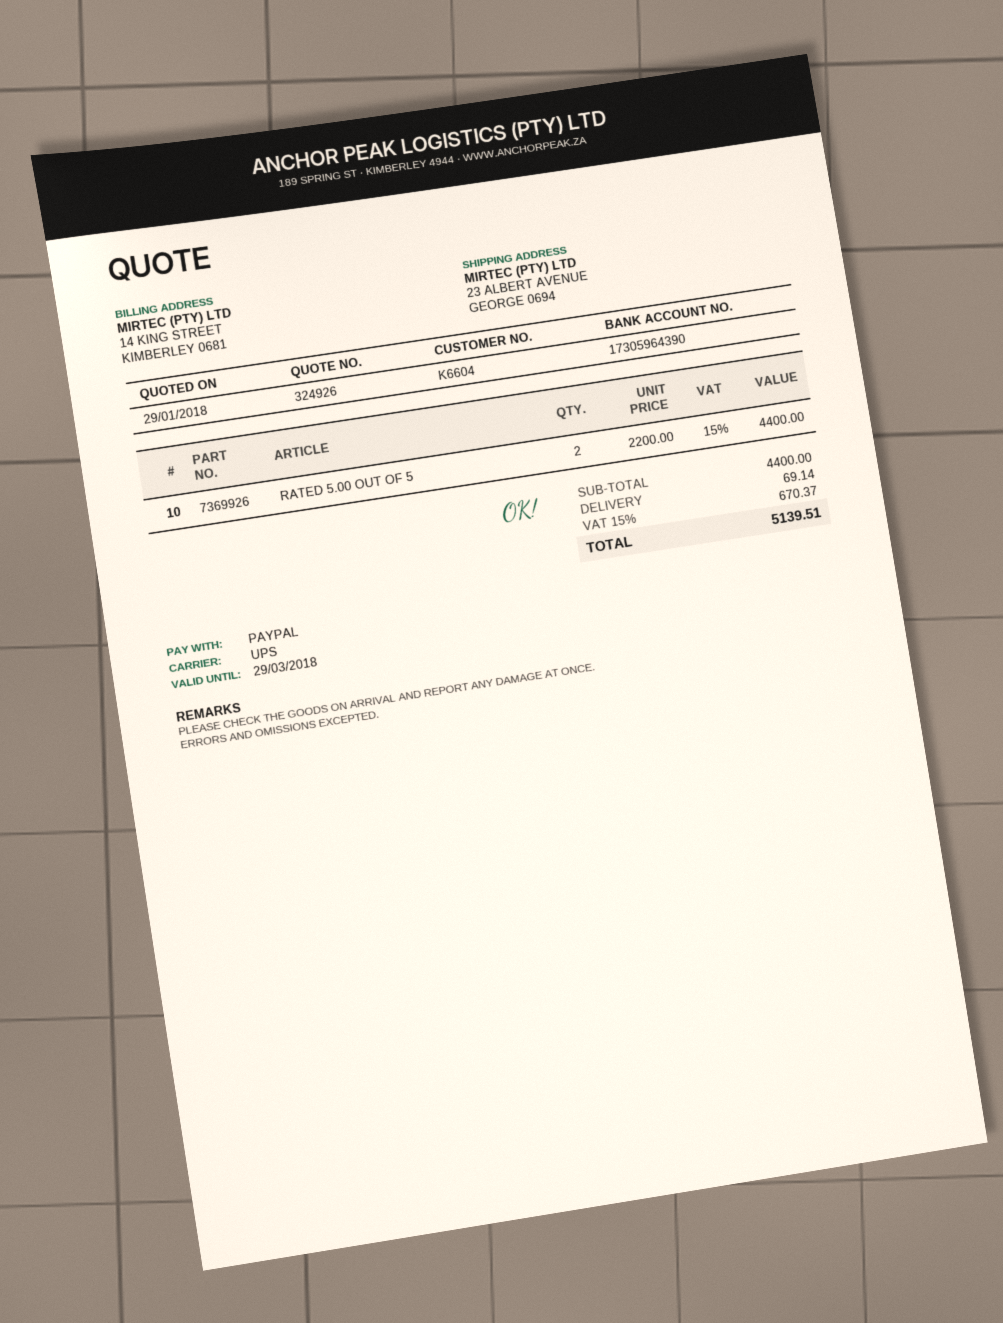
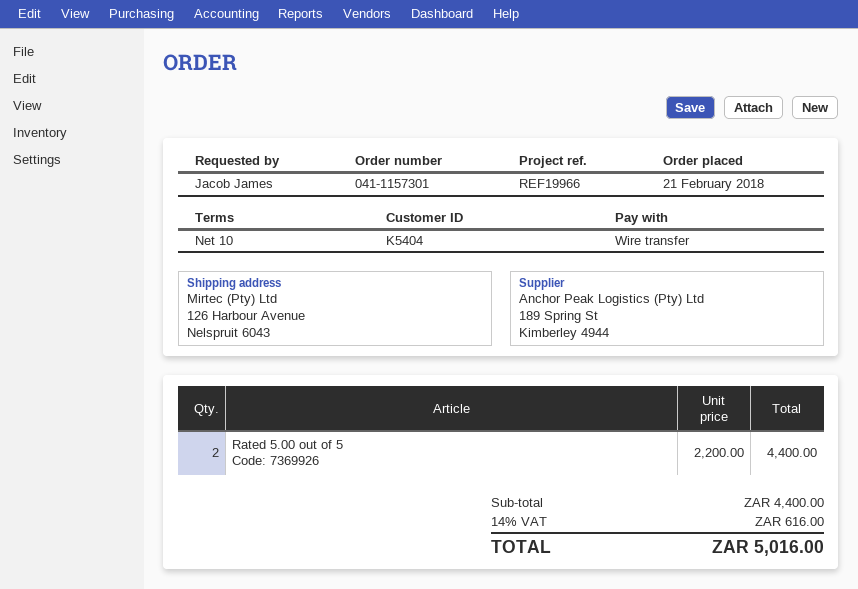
customer number: K6604 -> K5404
payment method: PayPal -> bank transfer
ship to: 23 ALBERT AVENUE, GEORGE 0694 -> 126 Harbour Avenue, Nelspruit 6043
shipping: 69.14 -> none
tax: 15% = 670.37 -> 14% = 616.00
total: 5139.51 -> 5016.00

